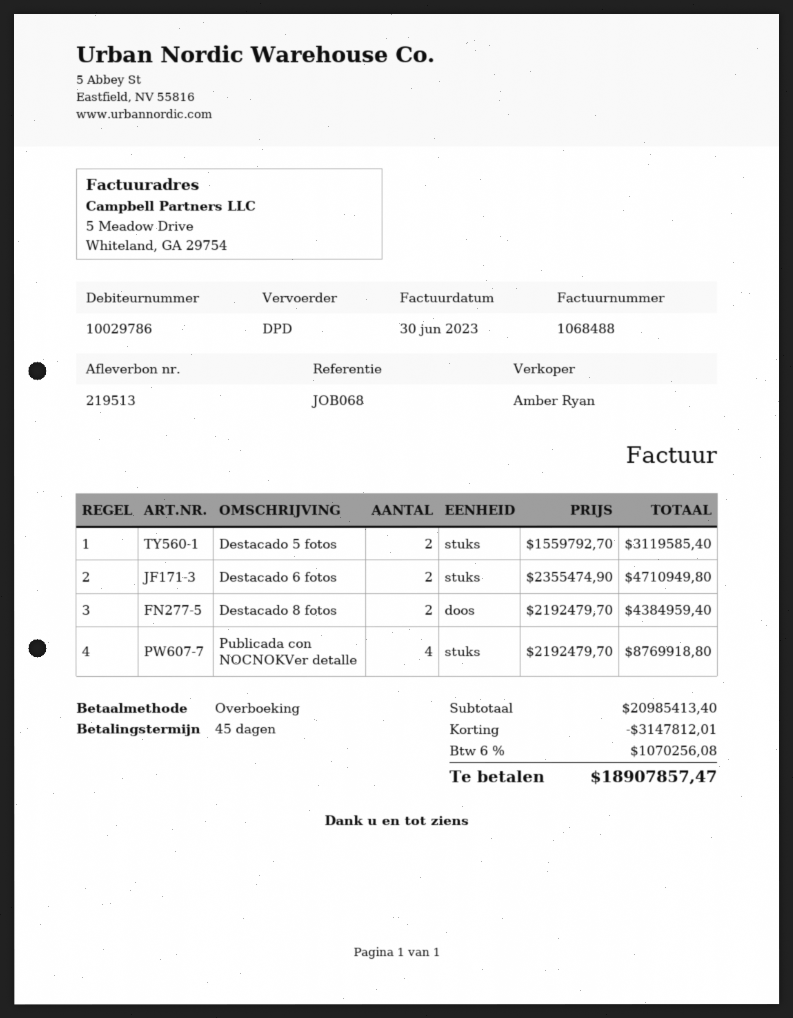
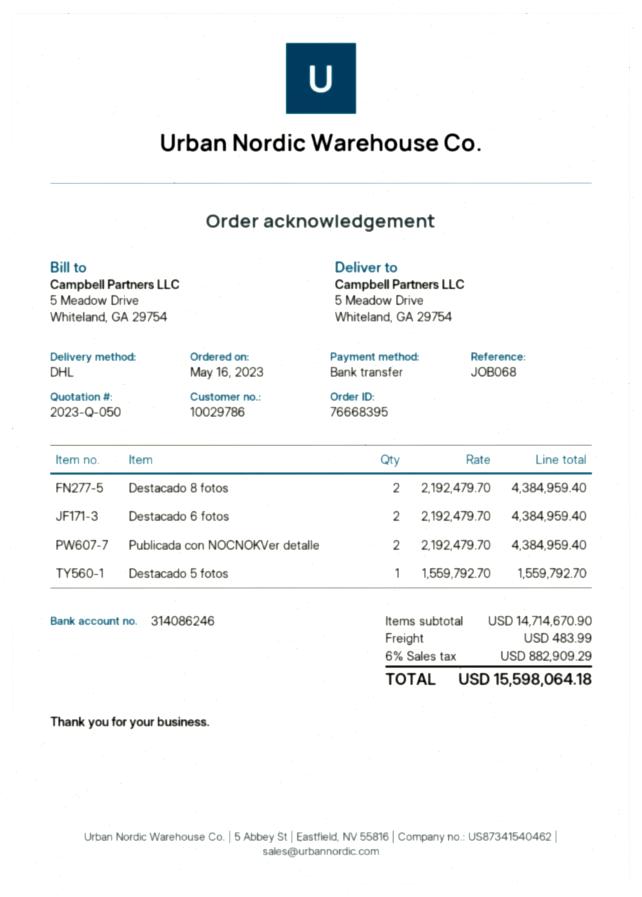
shipping method: DPD -> DHL
Destacado 5 fotos: 2 x 1559792.70 = 3119585.40 -> 1 x 1559792.70 = 1559792.70
Destacado 6 fotos: 2 x 2355474.90 = 4710949.80 -> 2 x 2192479.70 = 4384959.40
Publicada con NOCNOKVer detalle: 4 x 2192479.70 = 8769918.80 -> 2 x 2192479.70 = 4384959.40
subtotal: 20985413.40 -> 14714670.90
discount: 3147812.01 -> none
shipping: none -> 483.99
tax: 6% = 1070256.08 -> 6% = 882909.29
total: 18907857.47 -> 15598064.18

